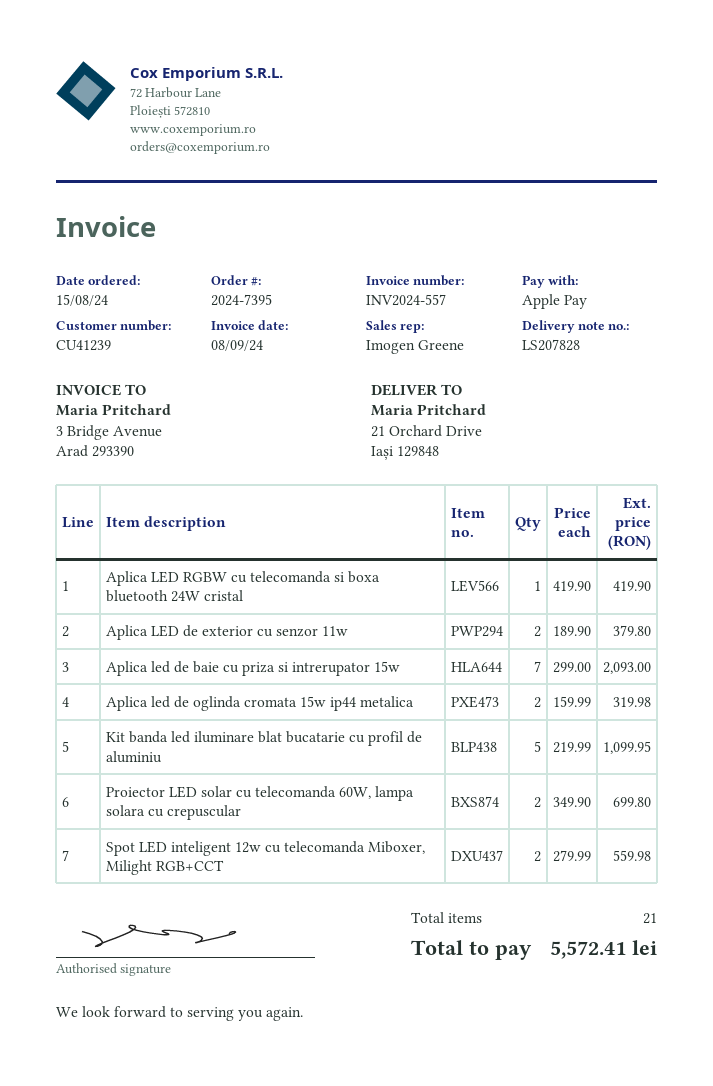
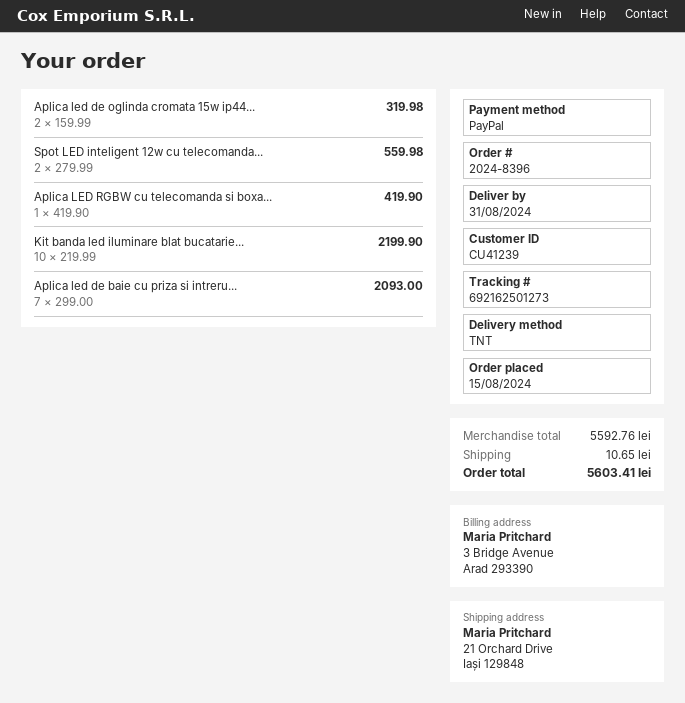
order number: 2024-7395 -> 2024-8396
payment method: Apple Pay -> PayPal
Aplica LED de exterior cu senzor 11w: 2 x 189.90 = 379.80 -> none
Kit banda led iluminare blat bucatarie cu profil de aluminiu: 5 x 219.99 = 1099.95 -> 10 x 219.99 = 2199.90
Proiector LED solar cu telecomanda 60W, lampa solara cu crepuscular: 2 x 349.90 = 699.80 -> none
shipping: none -> 10.65
total: 5572.41 -> 5603.41

